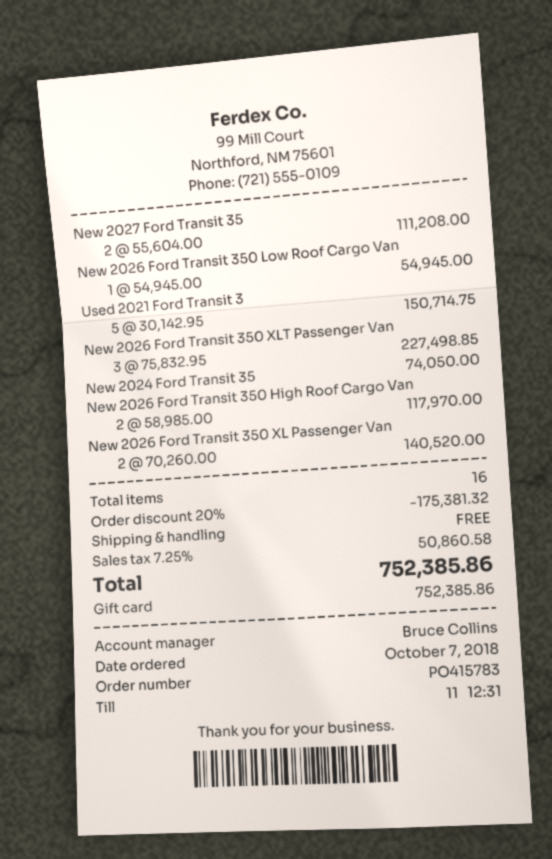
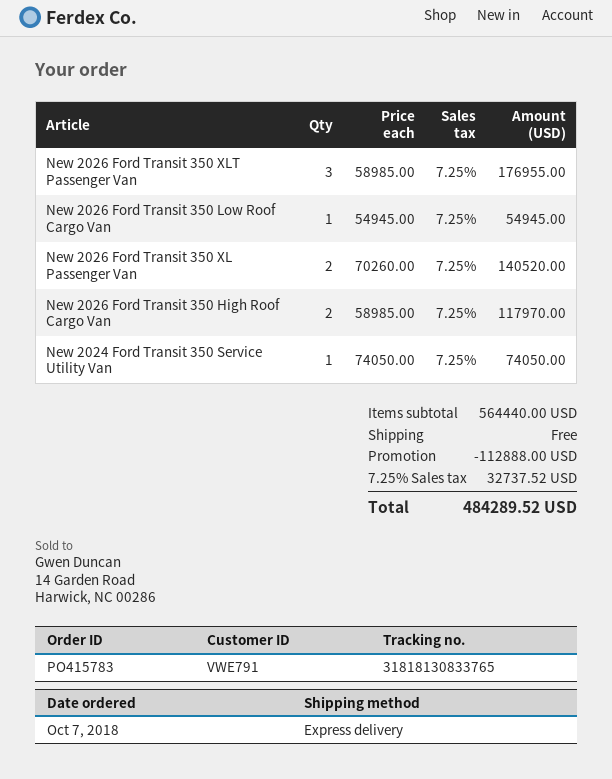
New 2027 Ford Transit 35: 2 x 55604.00 = 111208.00 -> none
Used 2021 Ford Transit 3: 5 x 30142.95 = 150714.75 -> none
New 2026 Ford Transit 350 XLT Passenger Van: 3 x 75832.95 = 227498.85 -> 3 x 58985.00 = 176955.00
discount: 175381.32 -> 112888.00
tax: 7.25% = 50860.58 -> 7.25% = 32737.52
total: 752385.86 -> 484289.52

